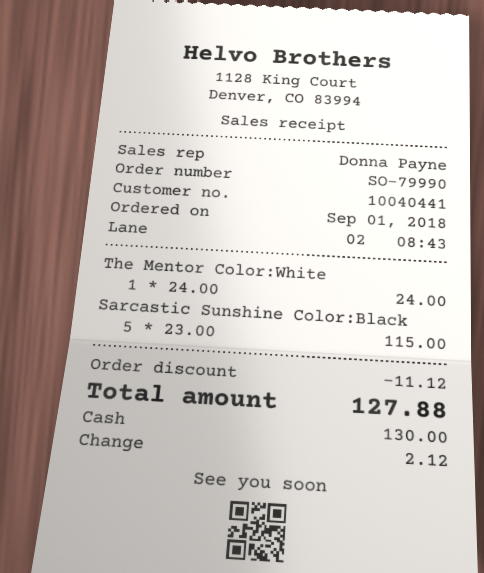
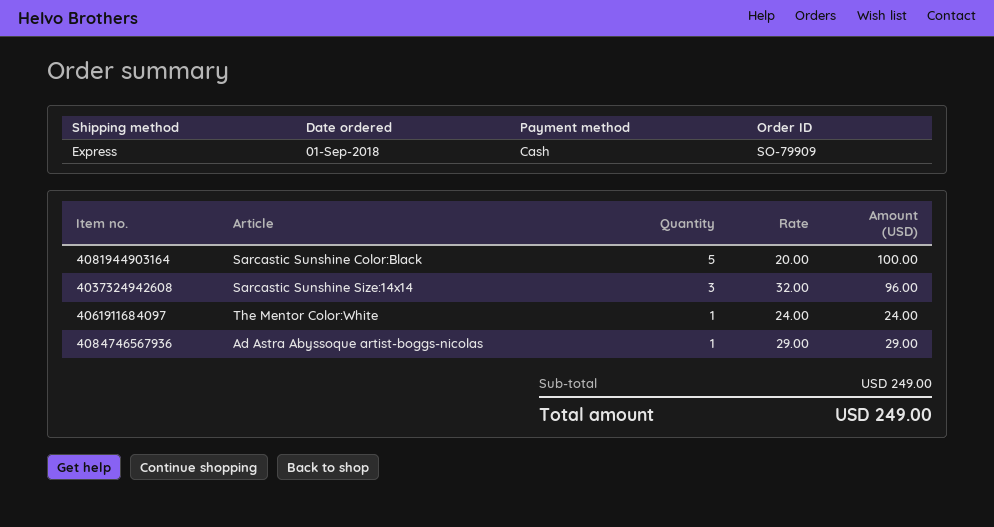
order number: SO-79990 -> SO-79909
Sarcastic Sunshine Color:Black: 5 x 23.00 = 115.00 -> 5 x 20.00 = 100.00
Sarcastic Sunshine Size:14x14: none -> 3 x 32.00 = 96.00
Ad Astra Abyssoque artist-boggs-nicolas: none -> 1 x 29.00 = 29.00
discount: 11.12 -> none
total: 127.88 -> 249.00

